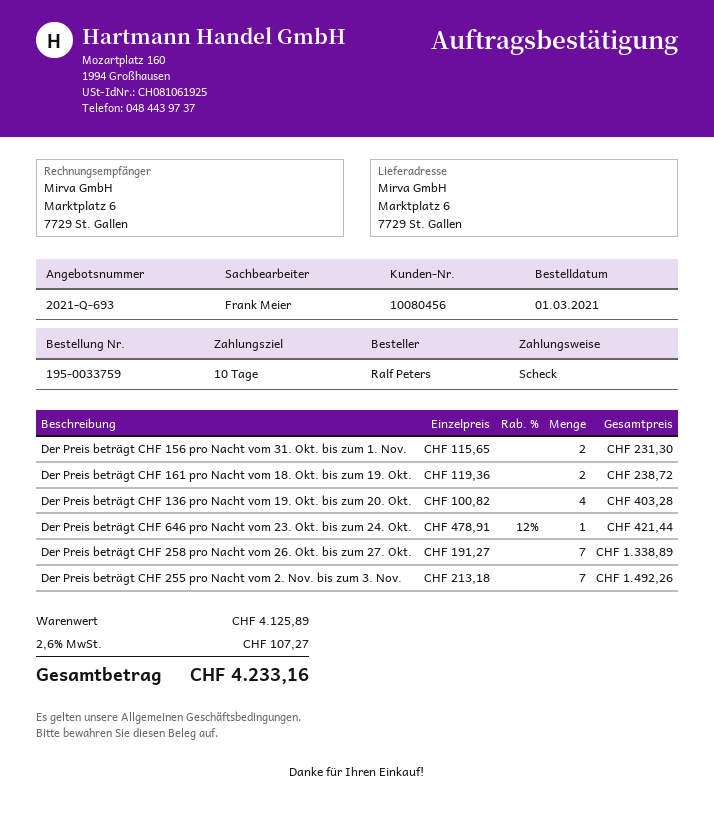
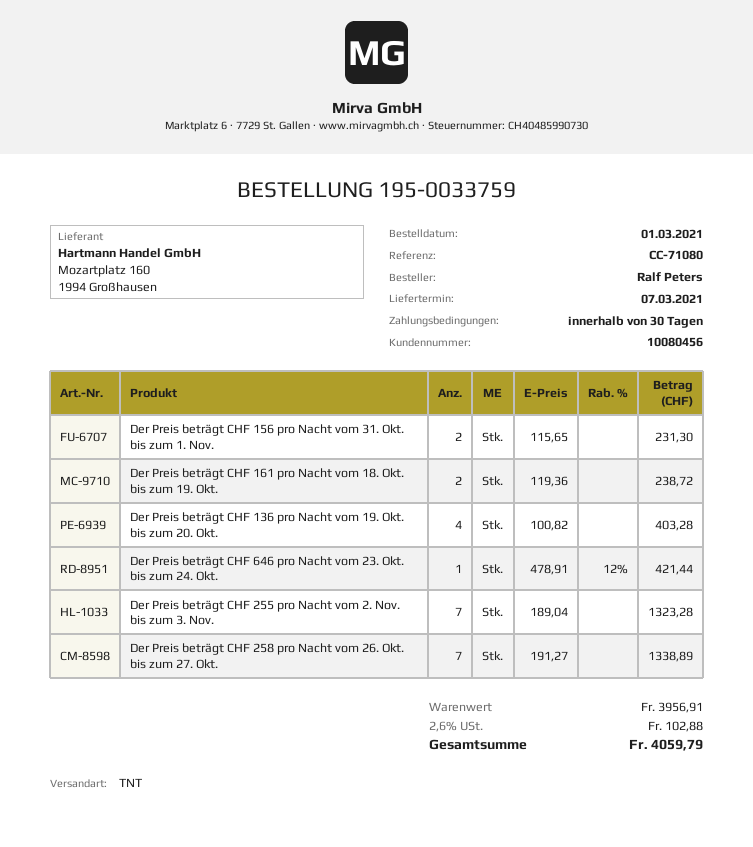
payment terms: 10 days -> 30 days
Der Preis beträgt CHF 255 pro Nacht vom 2. Nov. bis zum 3. Nov.: 7 x 213.18 = 1492.26 -> 7 x 189.04 = 1323.28
subtotal: 4125.89 -> 3956.91
tax: 2.6% = 107.27 -> 2.6% = 102.88
total: 4233.16 -> 4059.79

